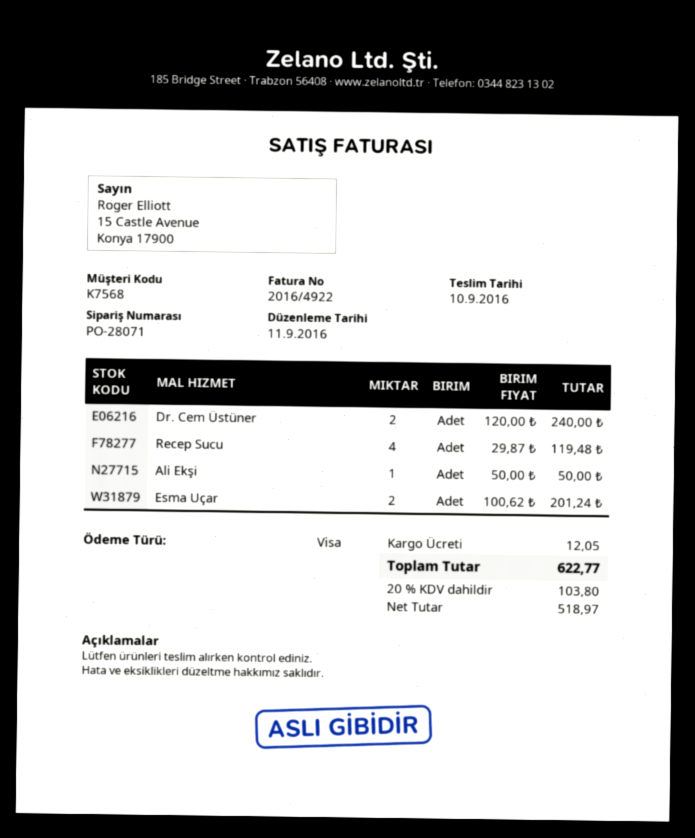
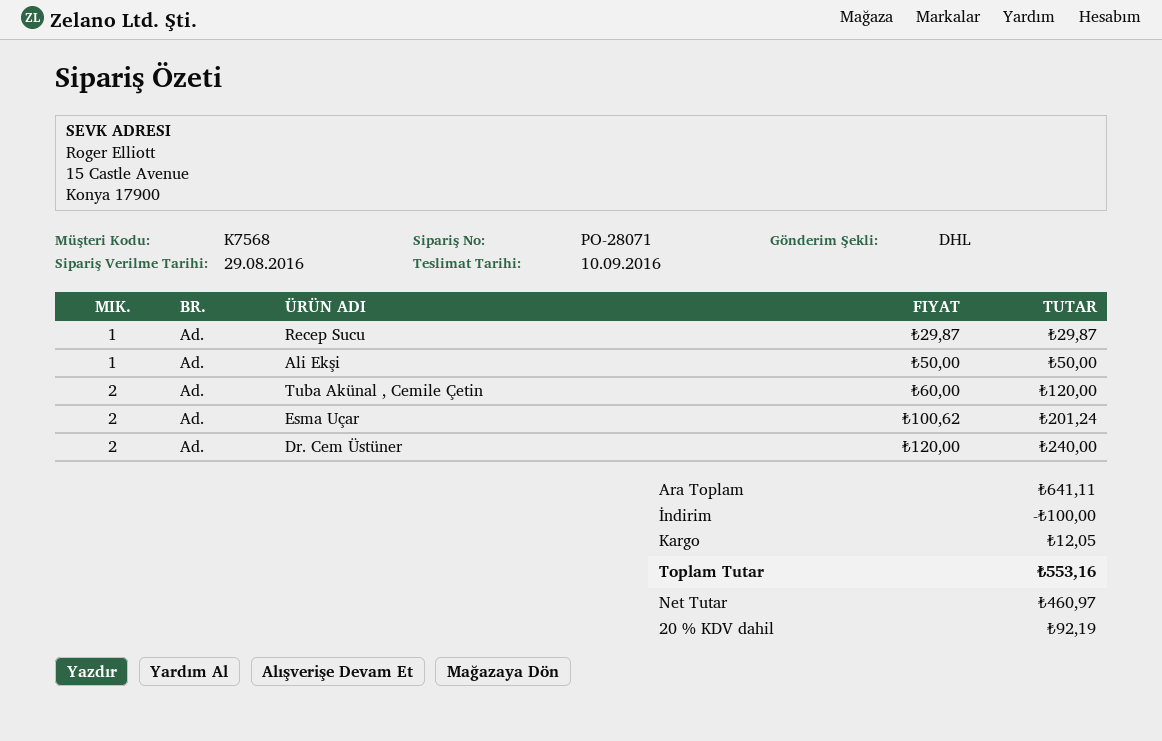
Recep Sucu: 4 x 29.87 = 119.48 -> 1 x 29.87 = 29.87
Tuba Akünal , Cemile Çetin: none -> 2 x 60.00 = 120.00
discount: none -> 100.00
net: 518.97 -> 460.97
tax: 20% = 103.80 -> 20% = 92.19
total: 622.77 -> 553.16

